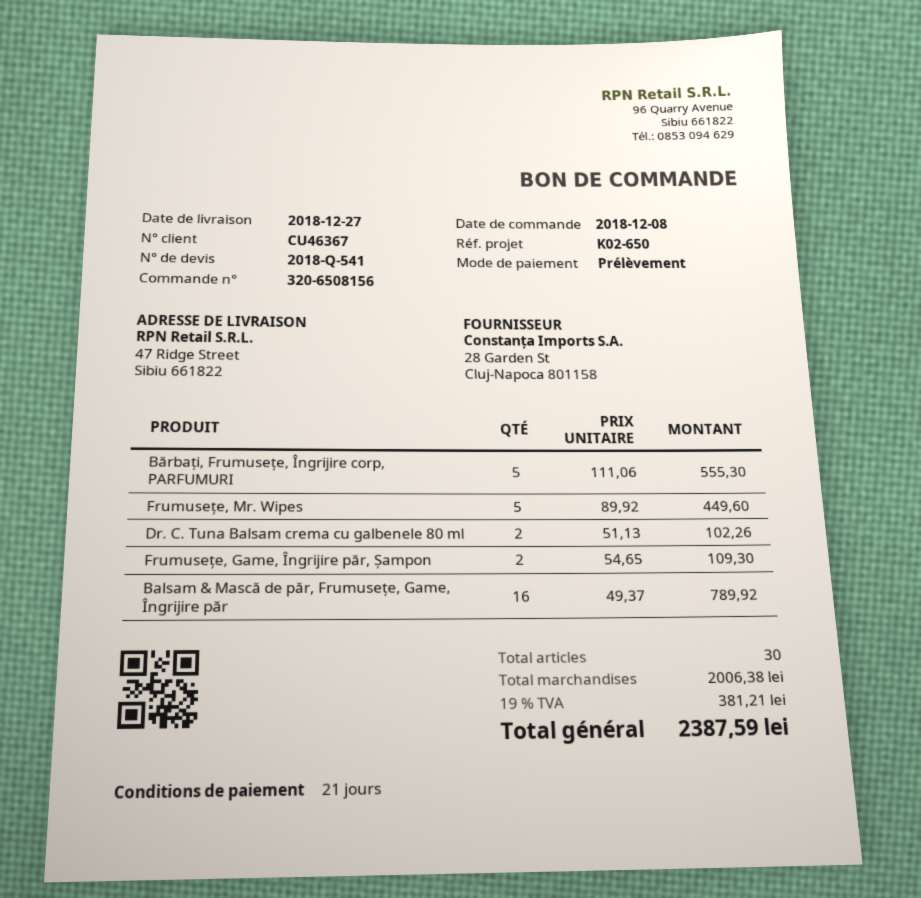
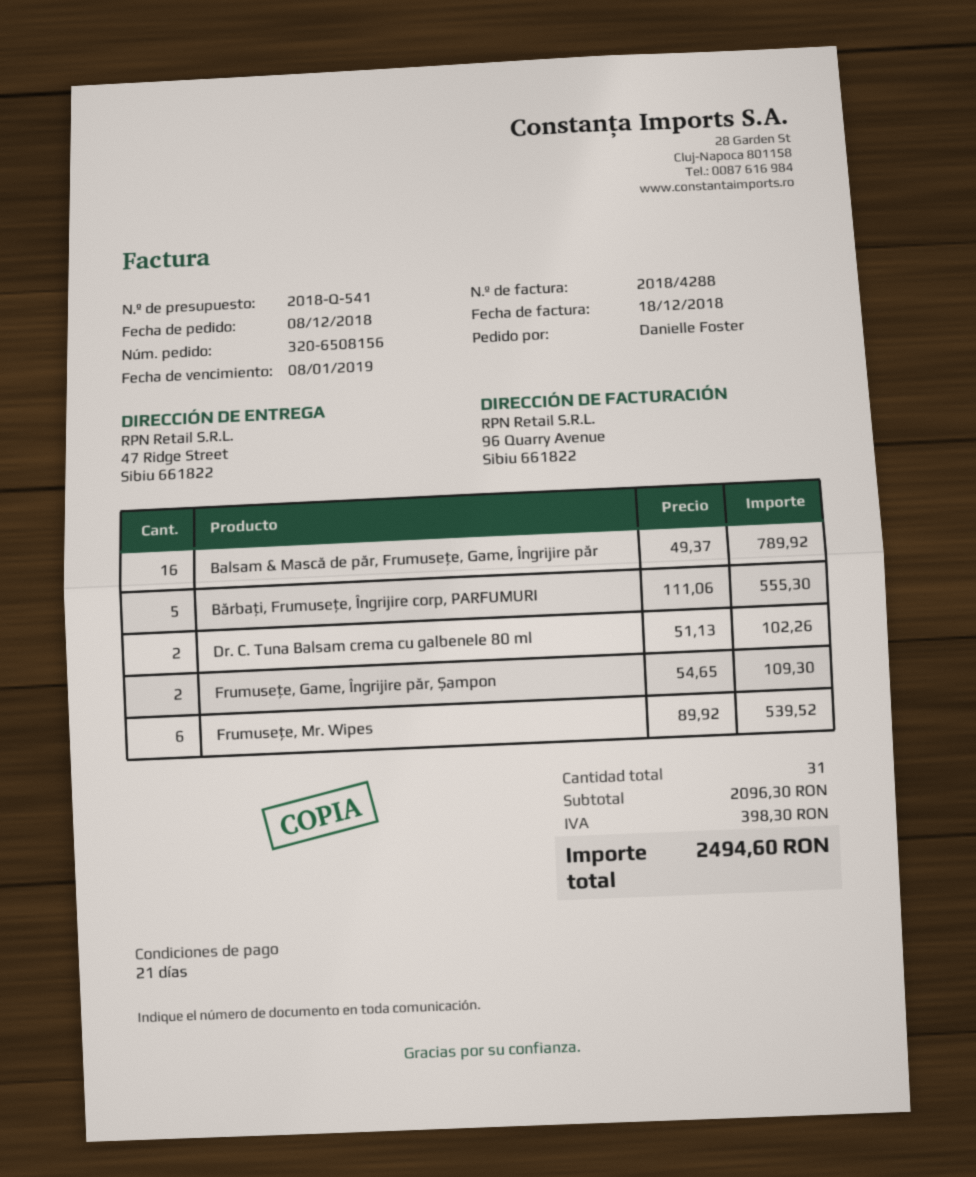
Frumusețe, Mr. Wipes: 5 x 89.92 = 449.60 -> 6 x 89.92 = 539.52
total quantity: 30 -> 31
subtotal: 2006.38 -> 2096.30
tax: 381.21 -> 398.30
total: 2387.59 -> 2494.60

